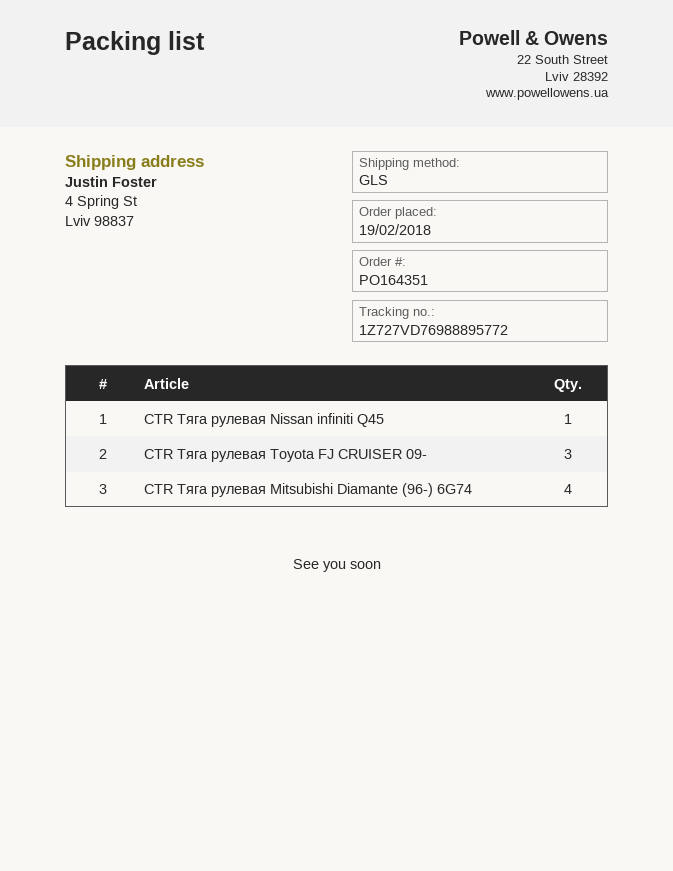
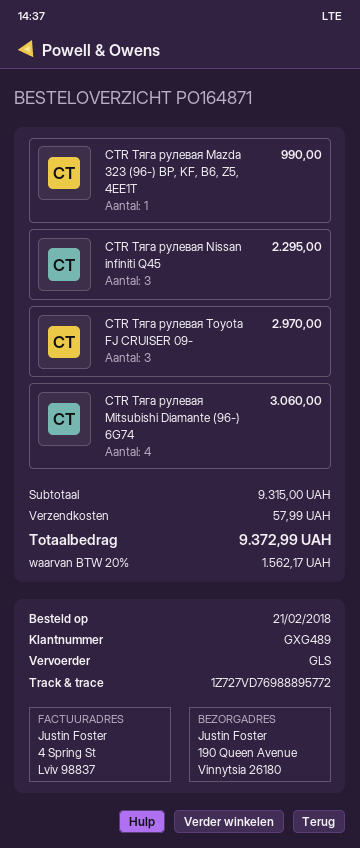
order number: PO164351 -> PO164871
order date: 2018-02-19 -> 2018-02-21
ship to: 4 Spring St, Lviv 98837 -> 190 Queen Avenue, Vinnytsia 26180
CTR Тяга рулевая Nissan infiniti Q45: 1 -> 3
CTR Тяга рулевая Mazda 323 (96-) BP, KF, B6, Z5, 4EE1T: none -> 1

